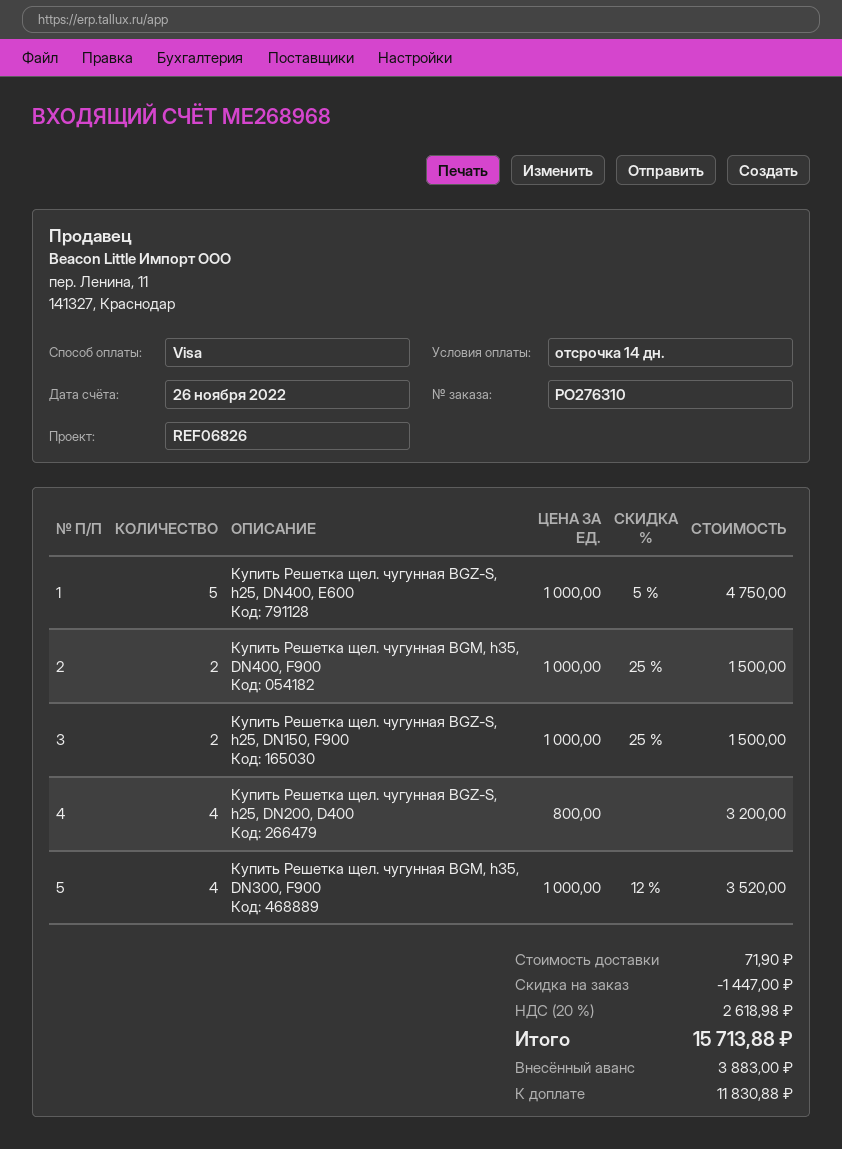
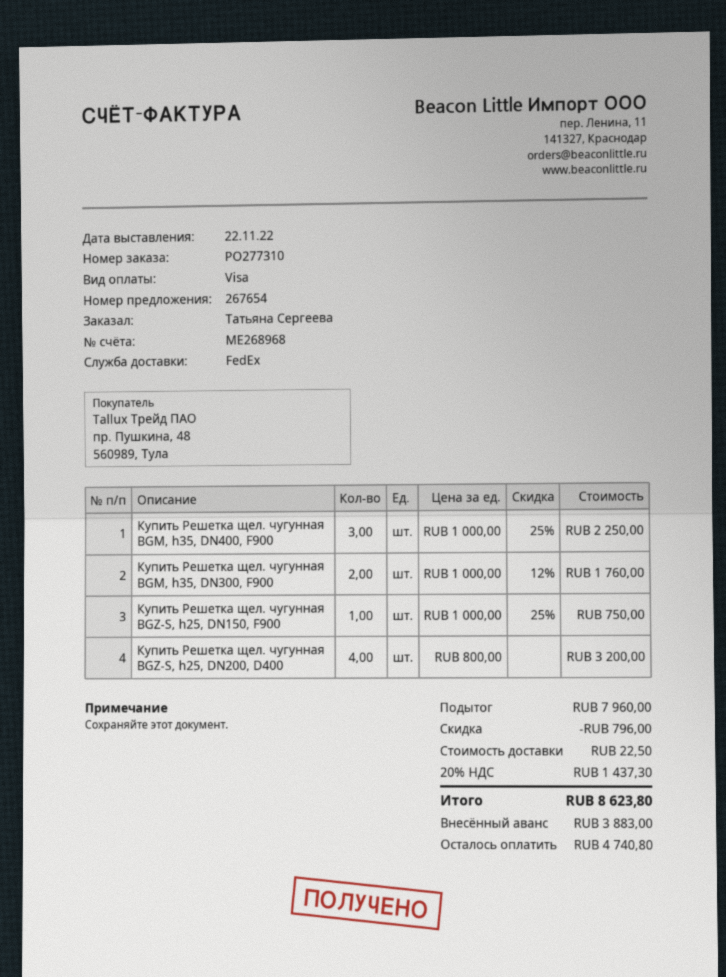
order number: PO276310 -> PO277310
invoice date: 2022-11-26 -> 2022-11-22
Купить Решетка щел. чугунная BGZ-S, h25, DN400, E600: 5 x 1000.00 - 5% = 4750.00 -> none
Купить Решетка щел. чугунная BGM, h35, DN400, F900: 2 x 1000.00 - 25% = 1500.00 -> 3 x 1000.00 - 25% = 2250.00
Купить Решетка щел. чугунная BGZ-S, h25, DN150, F900: 2 x 1000.00 - 25% = 1500.00 -> 1 x 1000.00 - 25% = 750.00
Купить Решетка щел. чугунная BGM, h35, DN300, F900: 4 x 1000.00 - 12% = 3520.00 -> 2 x 1000.00 - 12% = 1760.00
discount: 1447.00 -> 796.00
shipping: 71.90 -> 22.50
tax: 20% = 2618.98 -> 20% = 1437.30
total: 15713.88 -> 8623.80
balance: 11830.88 -> 4740.80

